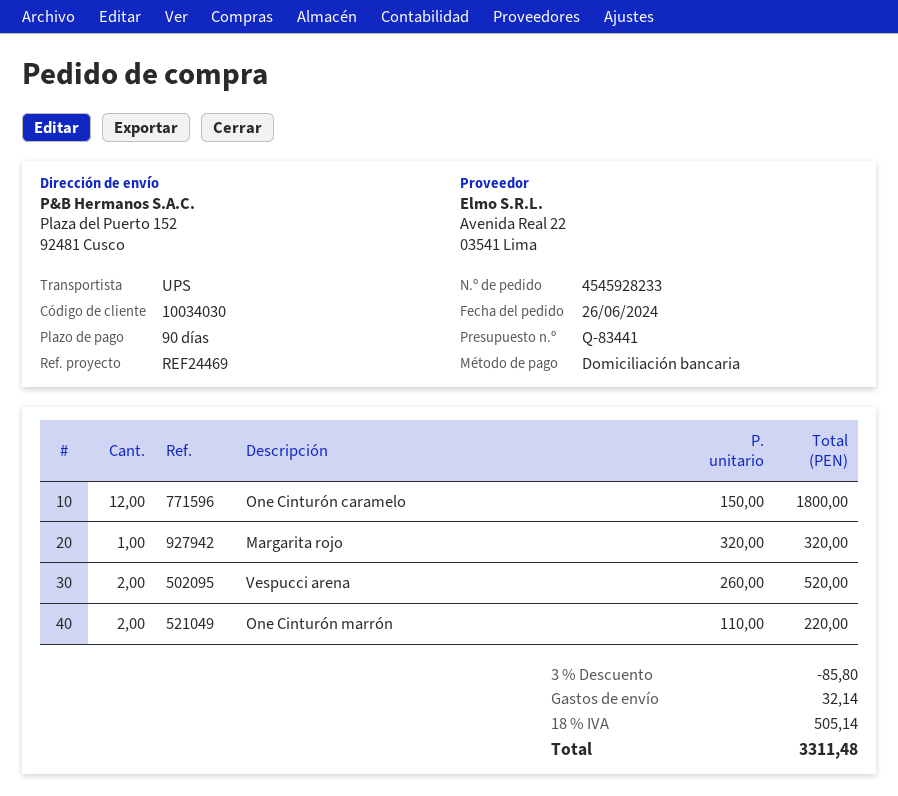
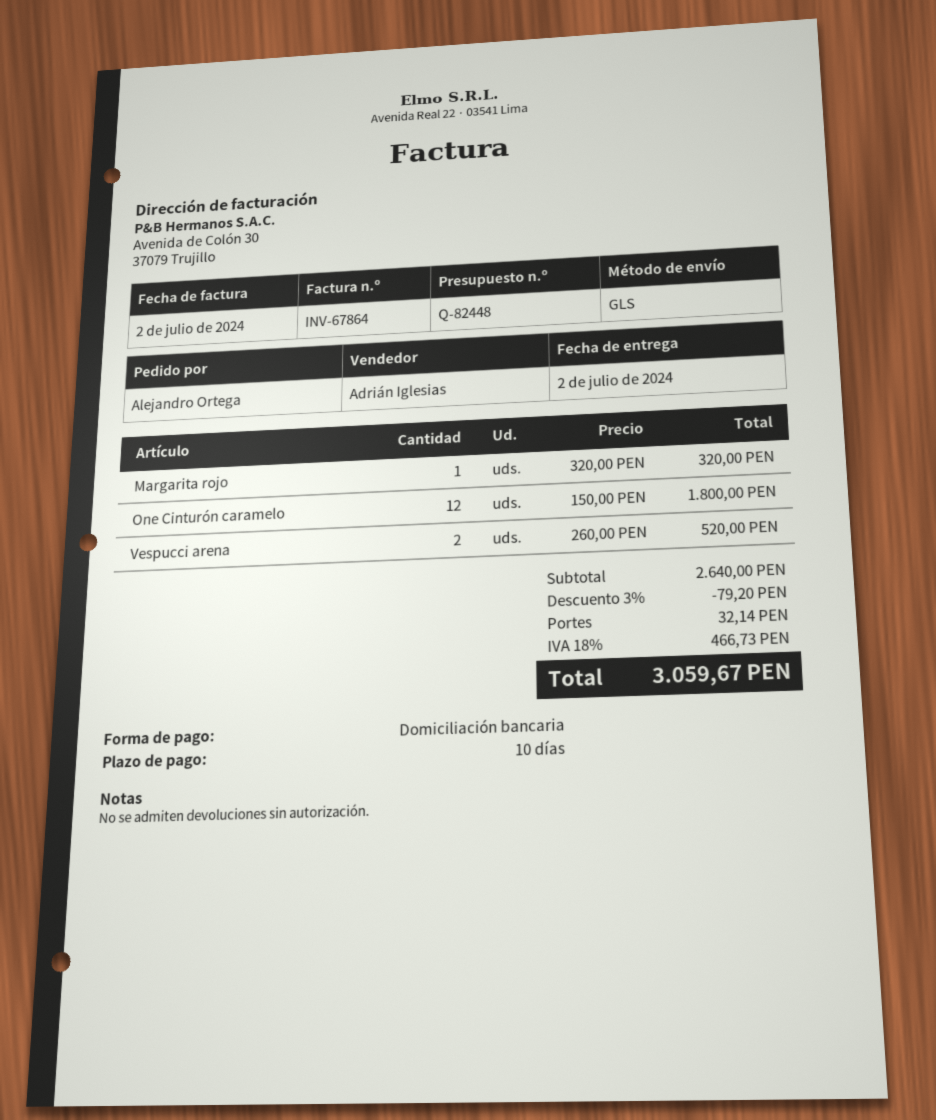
quote number: Q-83441 -> Q-82448
payment terms: 90 days -> 10 days
shipping method: UPS -> GLS
One Cinturón marrón: 2 x 110.00 = 220.00 -> none
discount: 3% = 85.80 -> 3% = 79.20
tax: 18% = 505.14 -> 18% = 466.73
total: 3311.48 -> 3059.67

